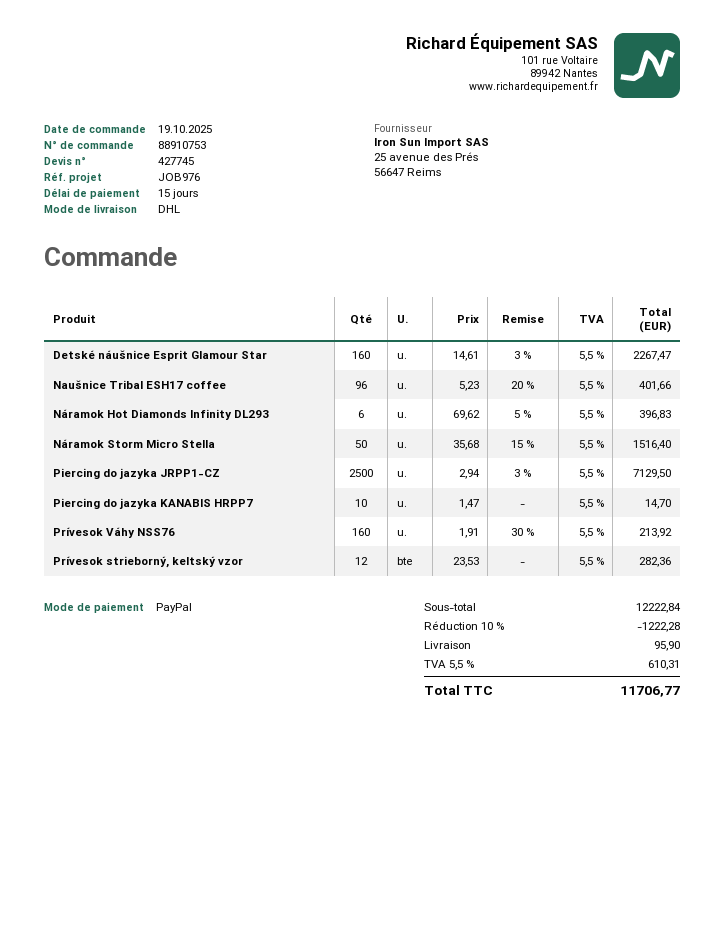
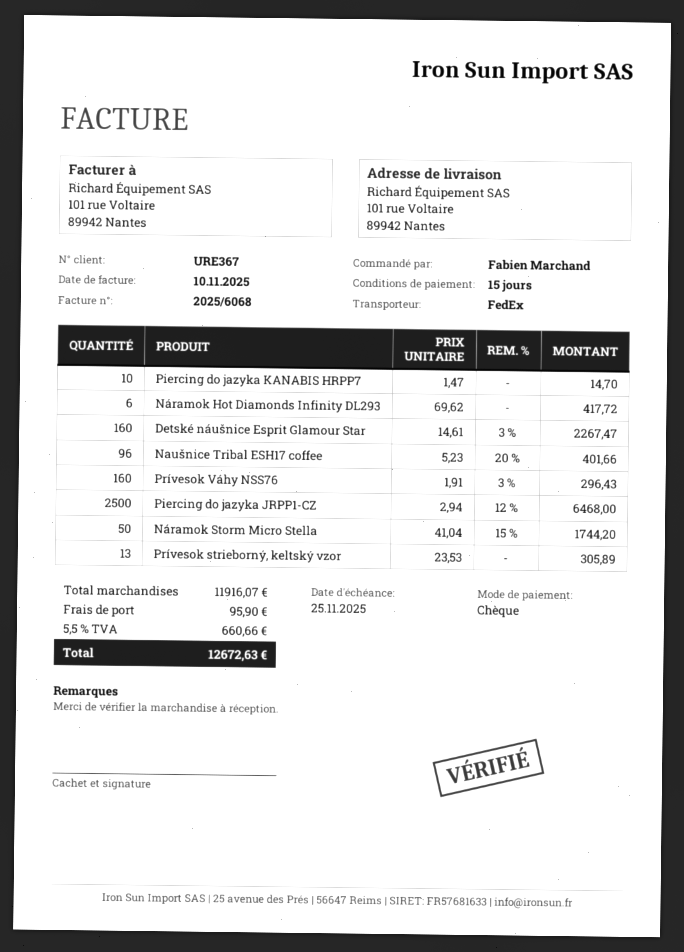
payment method: PayPal -> cheque
shipping method: DHL -> FedEx
Náramok Hot Diamonds Infinity DL293: 6 x 69.62 - 5% = 396.83 -> 6 x 69.62 = 417.72
Náramok Storm Micro Stella: 50 x 35.68 - 15% = 1516.40 -> 50 x 41.04 - 15% = 1744.20
Piercing do jazyka JRPP1-CZ: 2500 x 2.94 - 3% = 7129.50 -> 2500 x 2.94 - 12% = 6468.00
Prívesok Váhy NSS76: 160 x 1.91 - 30% = 213.92 -> 160 x 1.91 - 3% = 296.43
Prívesok strieborný, keltský vzor: 12 x 23.53 = 282.36 -> 13 x 23.53 = 305.89
subtotal: 12222.84 -> 11916.07
discount: 10% = 1222.28 -> none
tax: 5.5% = 610.31 -> 5.5% = 660.66
total: 11706.77 -> 12672.63

